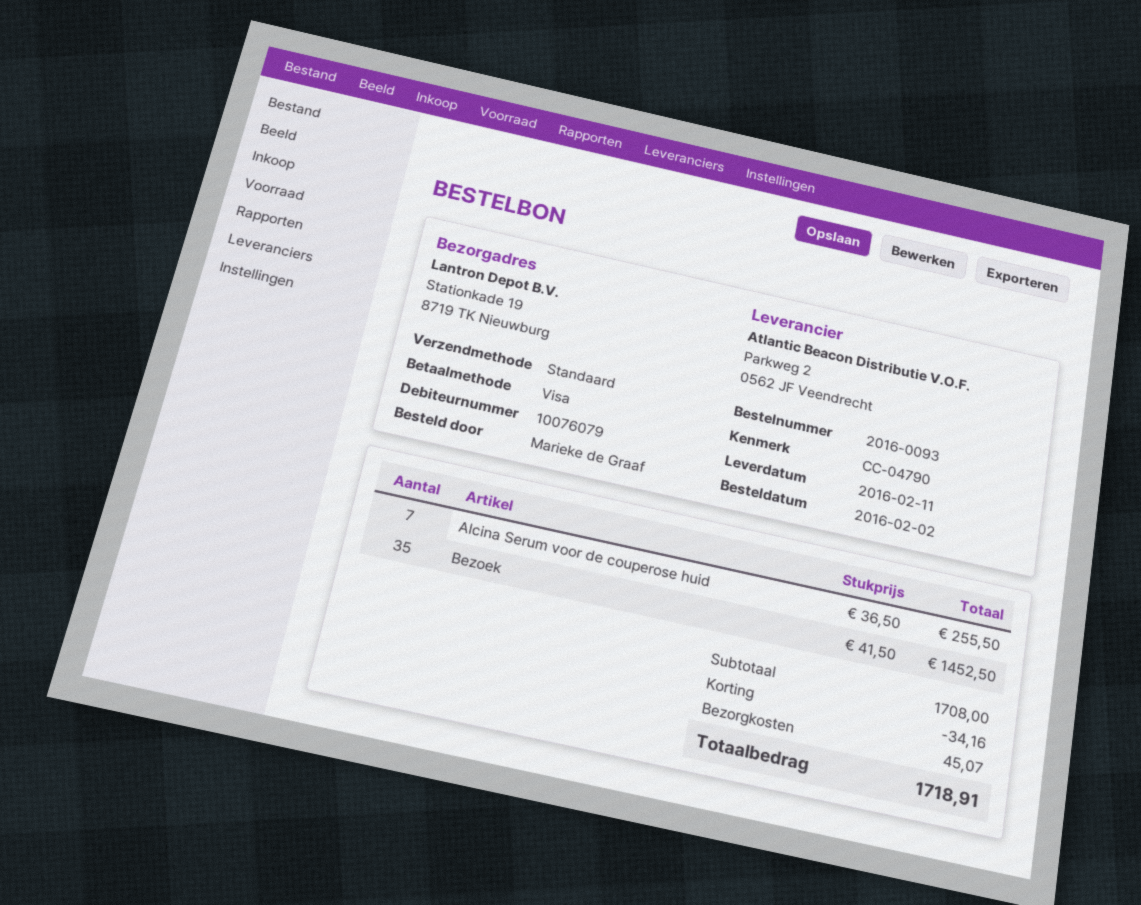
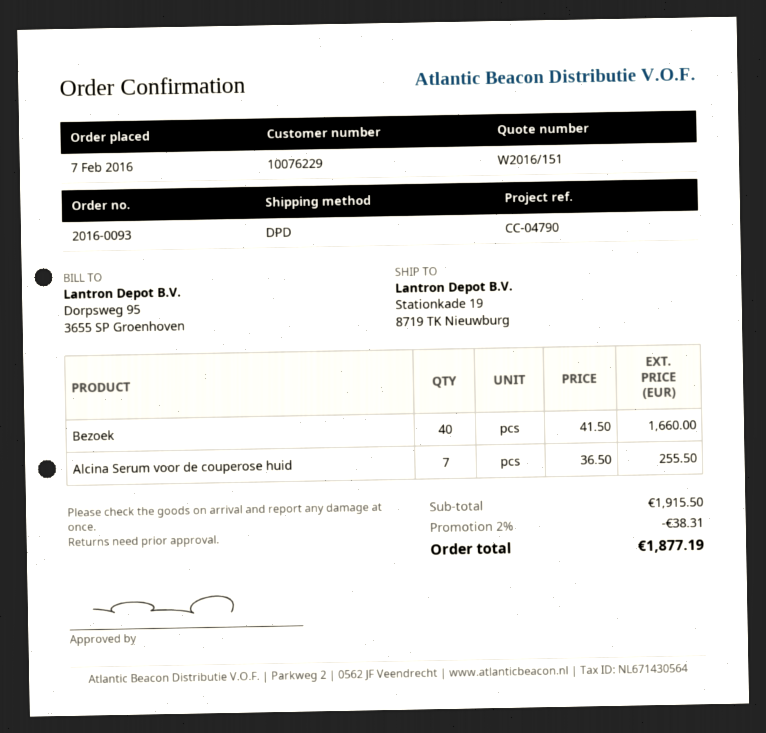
order date: 2016-02-02 -> 2016-02-07
customer number: 10076079 -> 10076229
shipping method: standard -> DPD
Bezoek: 35 x 41.50 = 1452.50 -> 40 x 41.50 = 1660.00
subtotal: 1708.00 -> 1915.50
discount: 34.16 -> 38.31
shipping: 45.07 -> none
total: 1718.91 -> 1877.19

